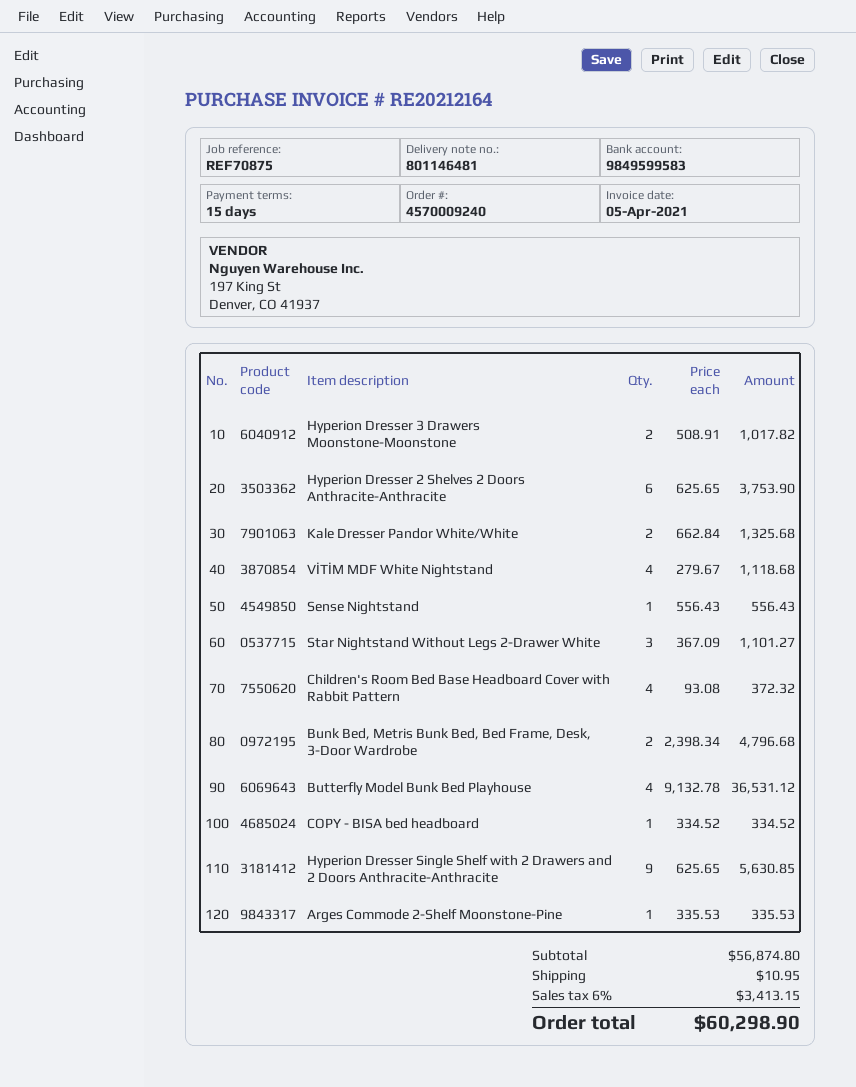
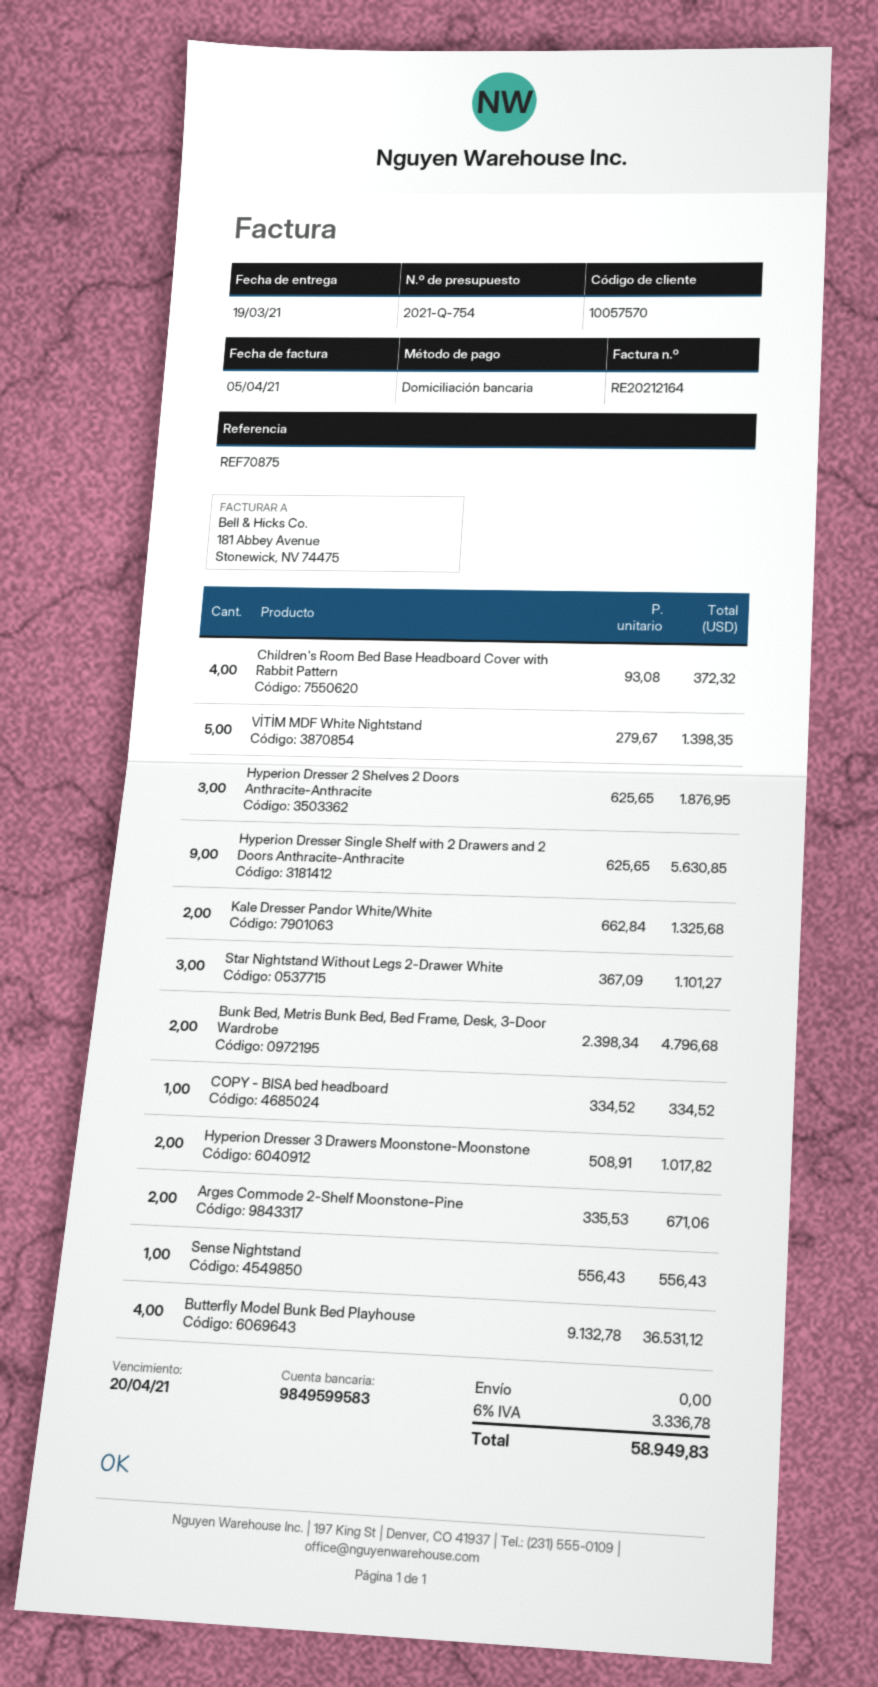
Hyperion Dresser 2 Shelves 2 Doors Anthracite-Anthracite: 6 x 625.65 = 3753.90 -> 3 x 625.65 = 1876.95
VİTİM MDF White Nightstand: 4 x 279.67 = 1118.68 -> 5 x 279.67 = 1398.35
Arges Commode 2-Shelf Moonstone-Pine: 1 x 335.53 = 335.53 -> 2 x 335.53 = 671.06
shipping: 10.95 -> 0.00
tax: 6% = 3413.15 -> 6% = 3336.78
total: 60298.90 -> 58949.83

